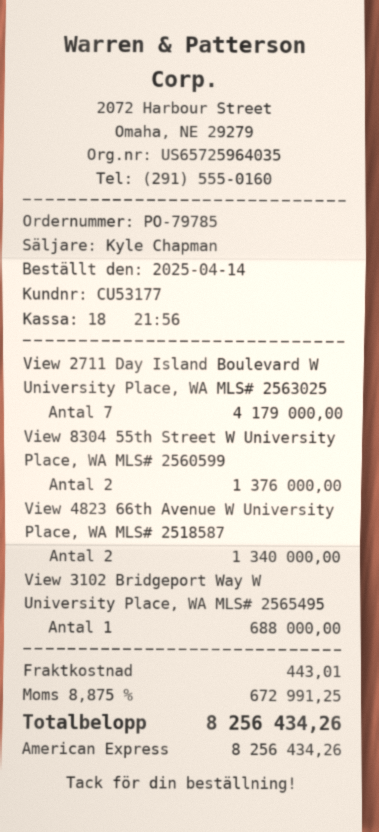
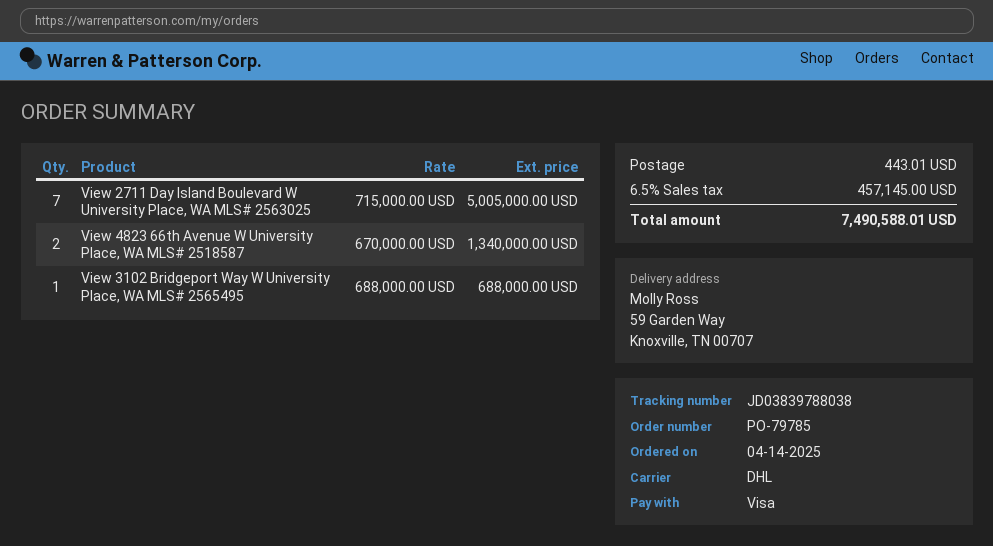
payment method: American Express -> Visa
View 2711 Day Island Boulevard W University Place, WA MLS# 2563025: 7 for 4179000.00 -> 7 for 5005000.00
View 8304 55th Street W University Place, WA MLS# 2560599: 2 for 1376000.00 -> none
tax: 8.875% = 672991.25 -> 6.5% = 457145.00
total: 8256434.26 -> 7490588.01

